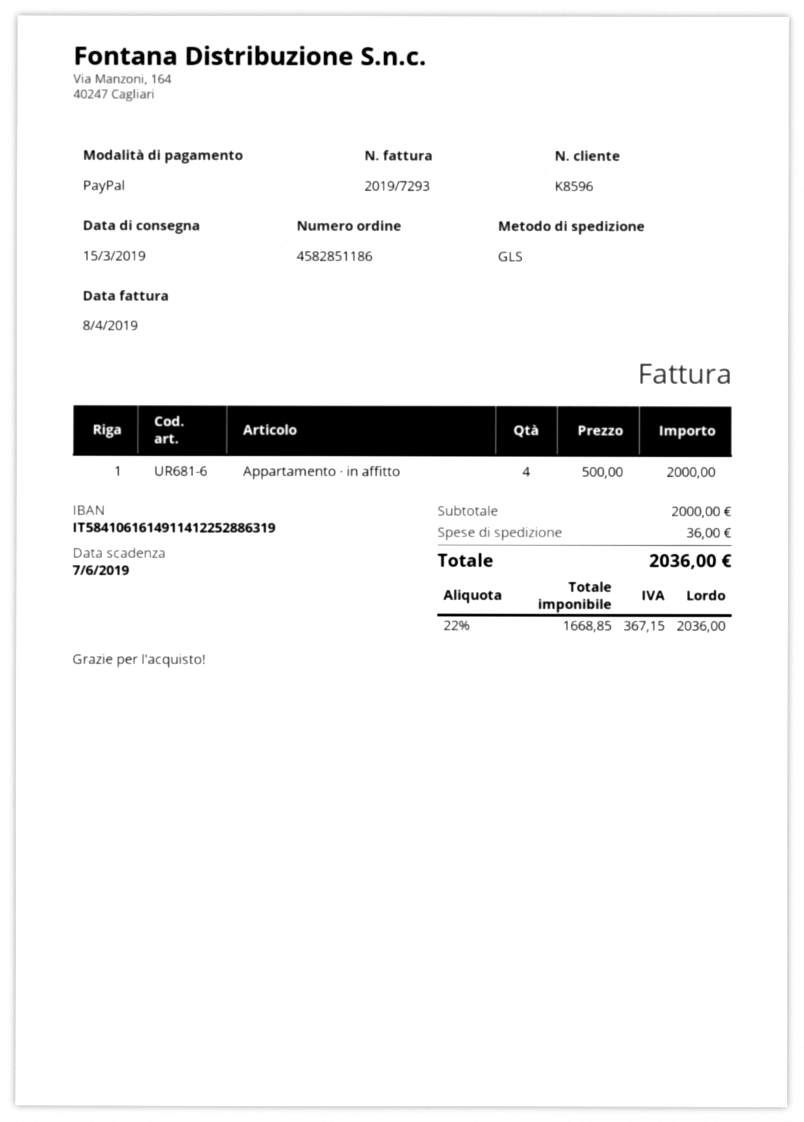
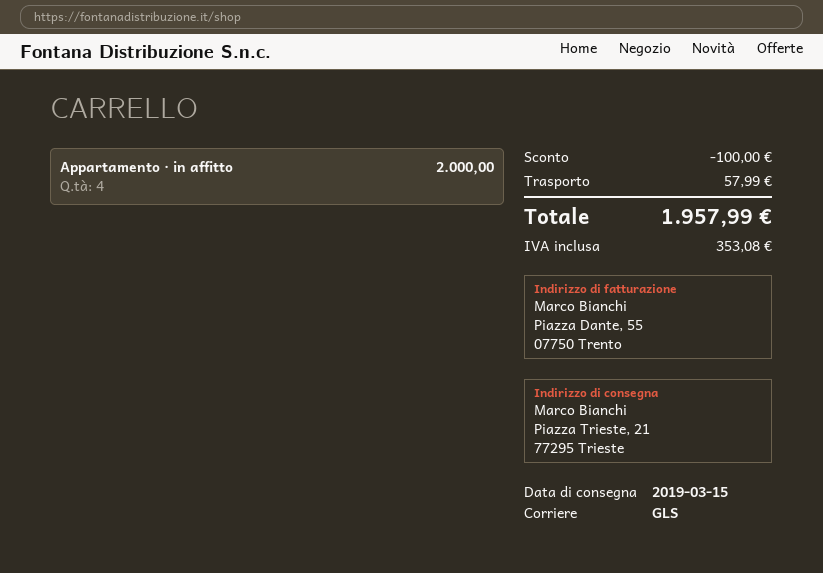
discount: none -> 100.00
shipping: 36.00 -> 57.99
tax: 367.15 -> 353.08
total: 2036.00 -> 1957.99

